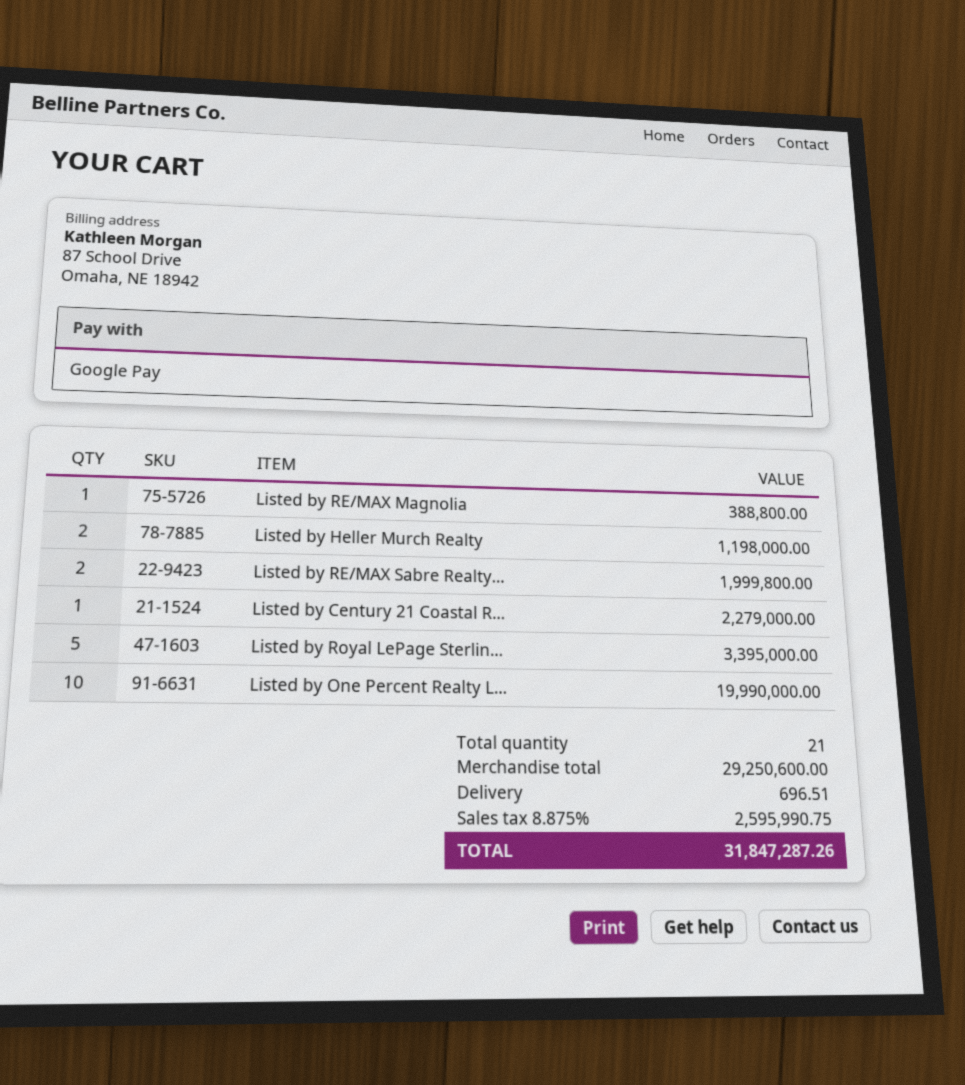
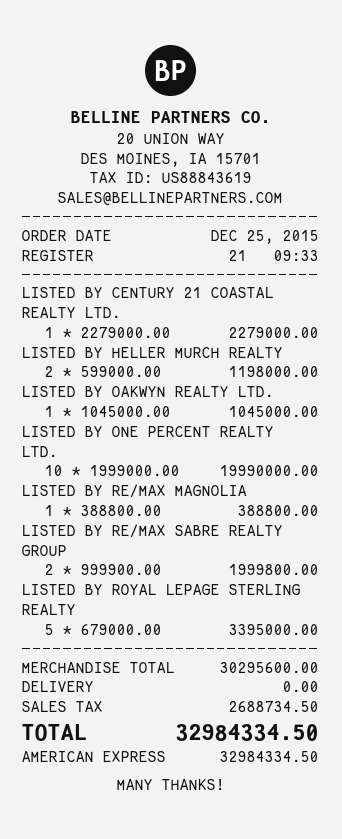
payment method: Google Pay -> American Express
LISTED BY OAKWYN REALTY LTD.: none -> 1 for 1045000.00
subtotal: 29250600.00 -> 30295600.00
shipping: 696.51 -> 0.00
tax: 2595990.75 -> 2688734.50
total: 31847287.26 -> 32984334.50

